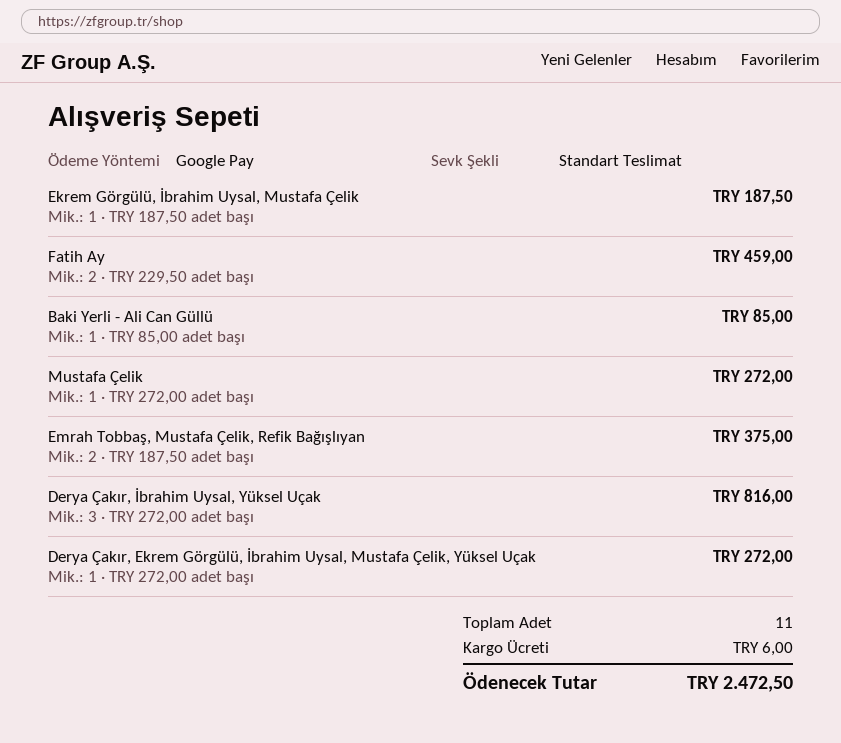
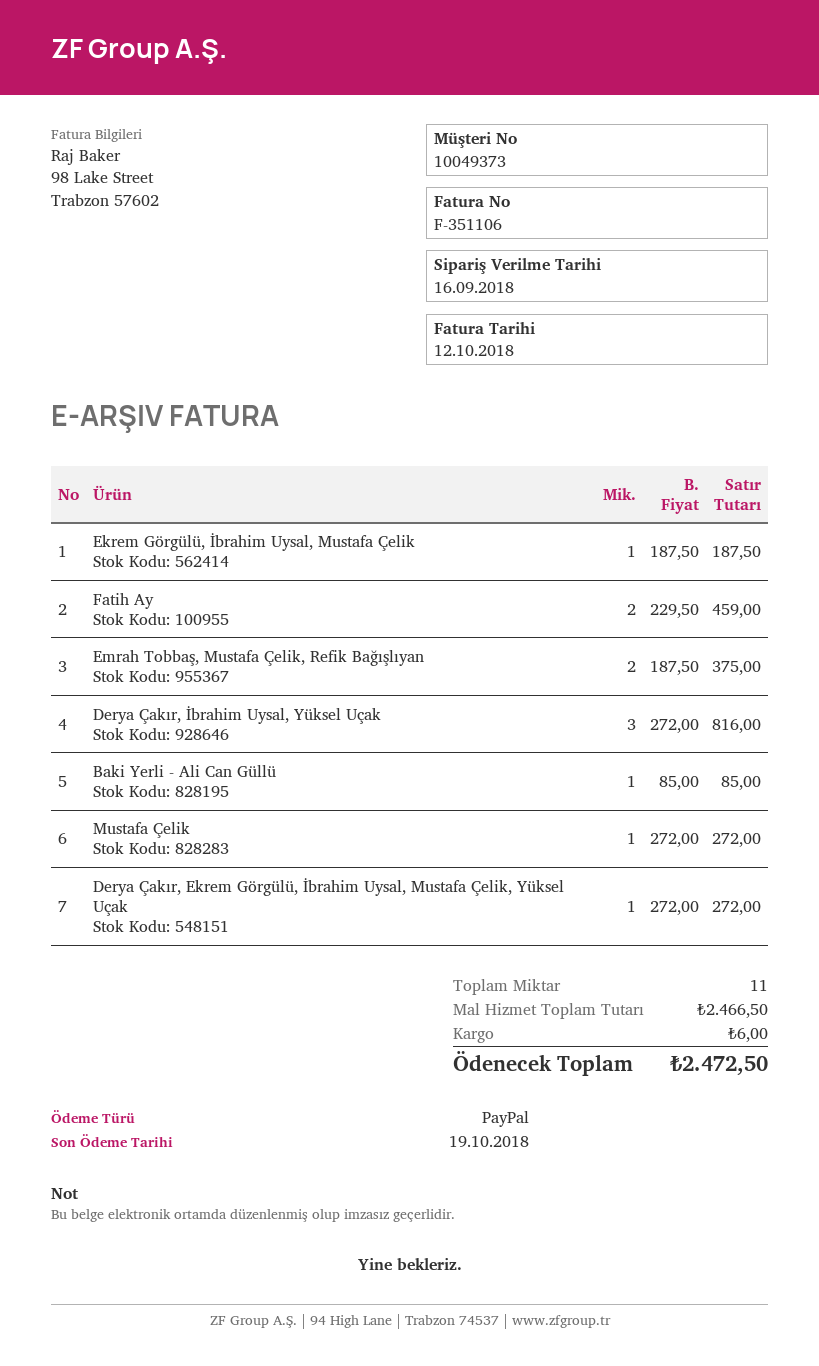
payment method: Google Pay -> PayPal

